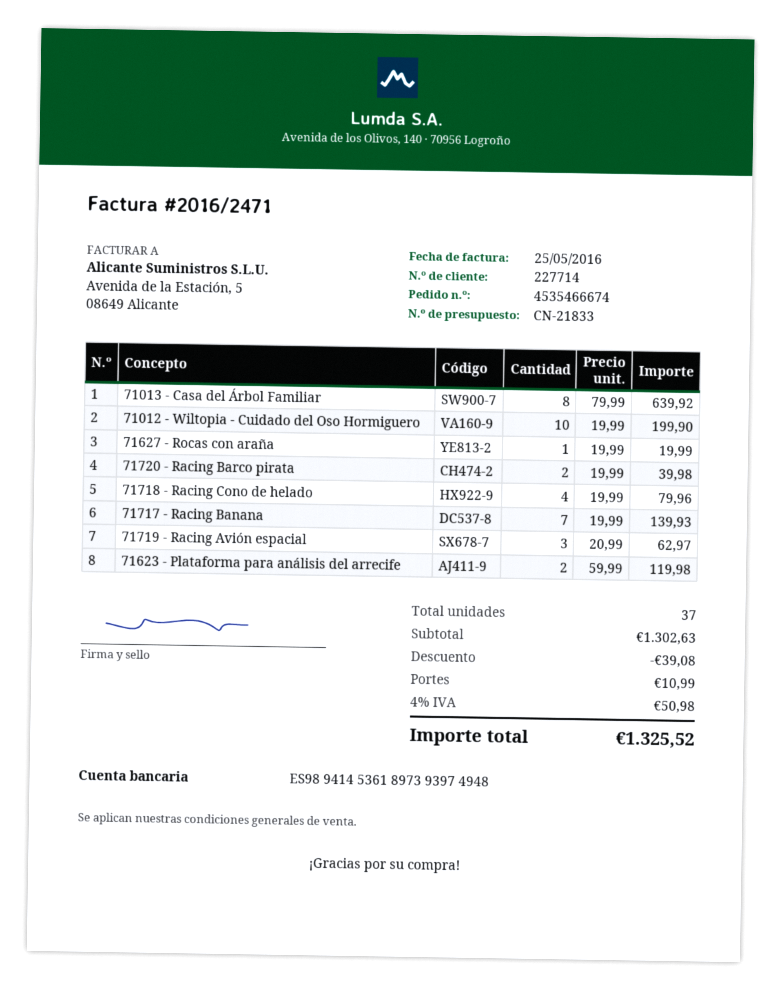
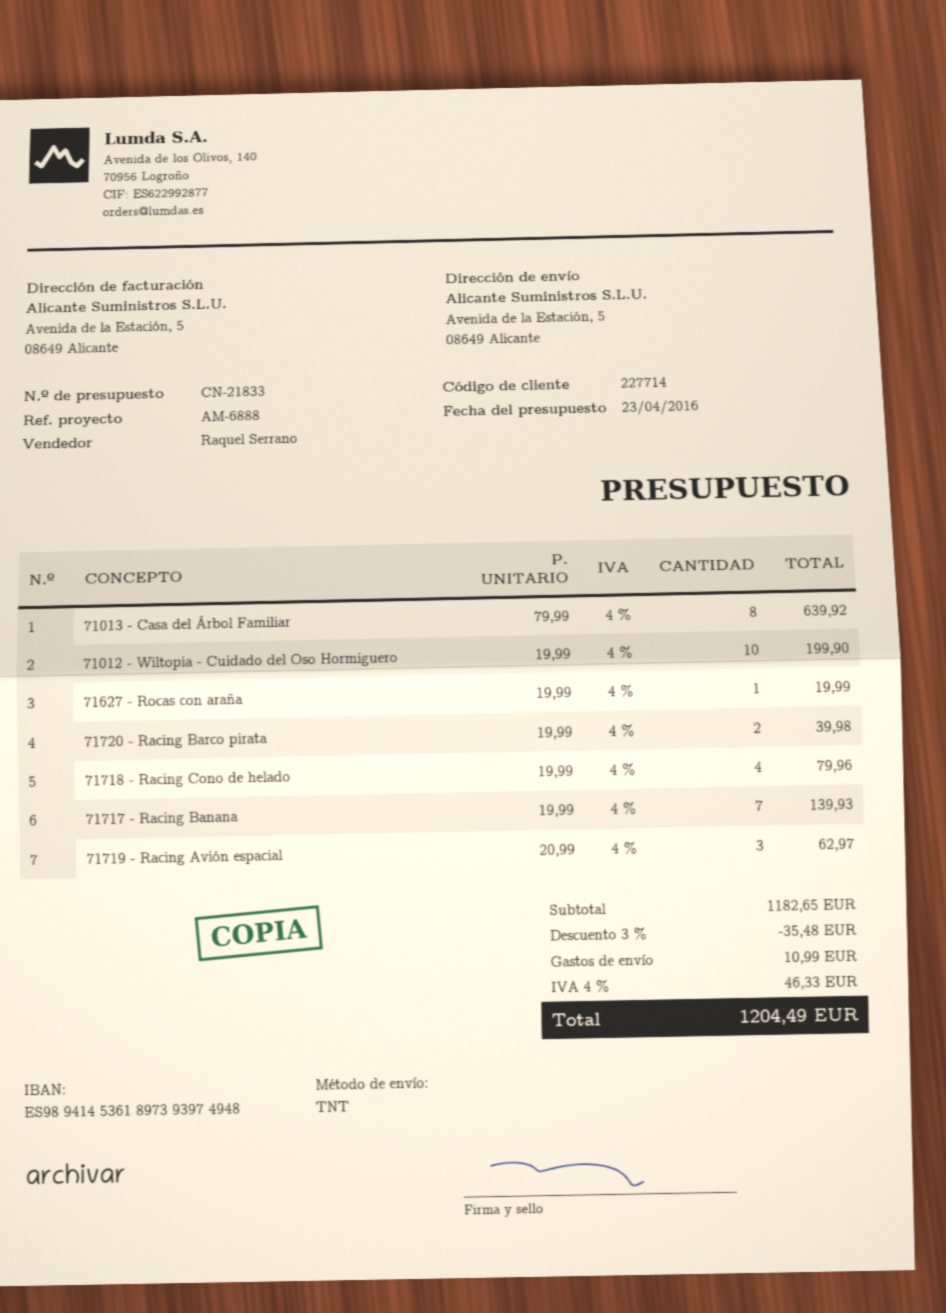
71623 - Plataforma para análisis del arrecife: 2 x 59.99 = 119.98 -> none
subtotal: 1302.63 -> 1182.65
discount: 39.08 -> 35.48
tax: 4% = 50.98 -> 4% = 46.33
total: 1325.52 -> 1204.49

